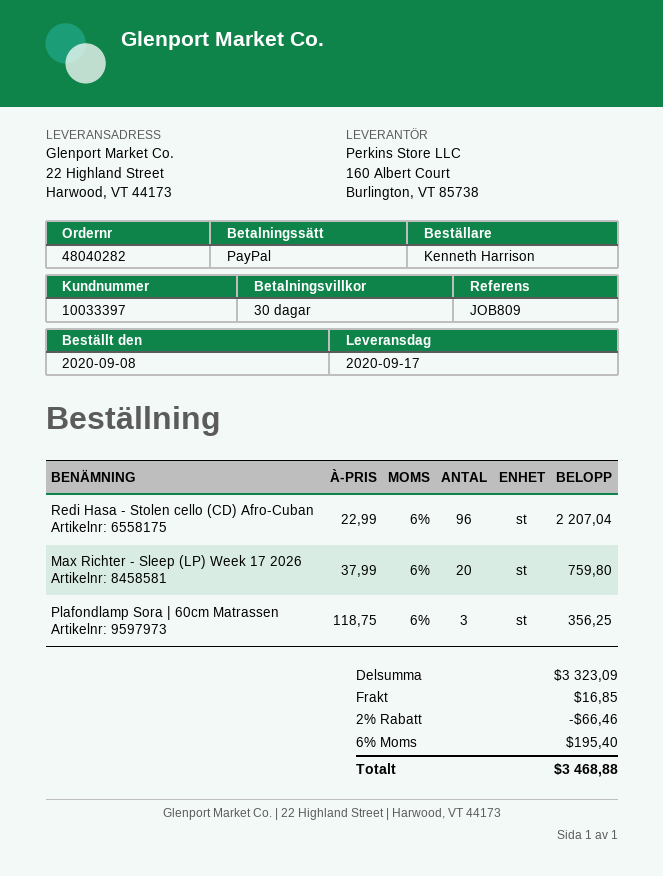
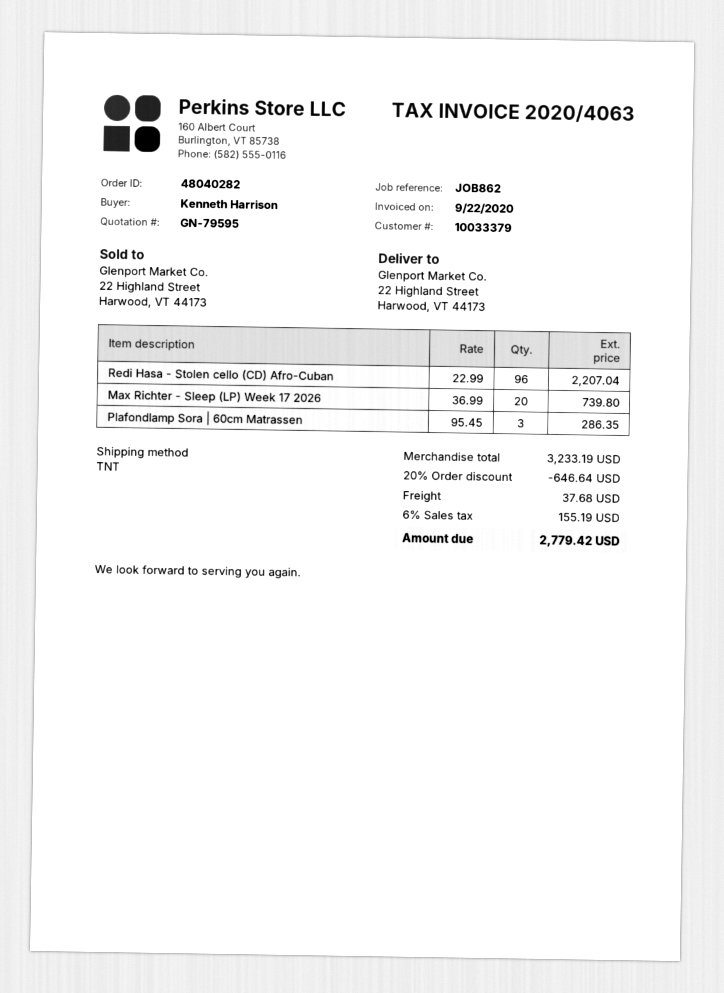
customer number: 10033397 -> 10033379
reference: JOB809 -> JOB862
Max Richter - Sleep (LP) Week 17 2026: 20 x 37.99 = 759.80 -> 20 x 36.99 = 739.80
Plafondlamp Sora | 60cm Matrassen: 3 x 118.75 = 356.25 -> 3 x 95.45 = 286.35
subtotal: 3323.09 -> 3233.19
discount: 2% = 66.46 -> 20% = 646.64
shipping: 16.85 -> 37.68
tax: 6% = 195.40 -> 6% = 155.19
total: 3468.88 -> 2779.42

